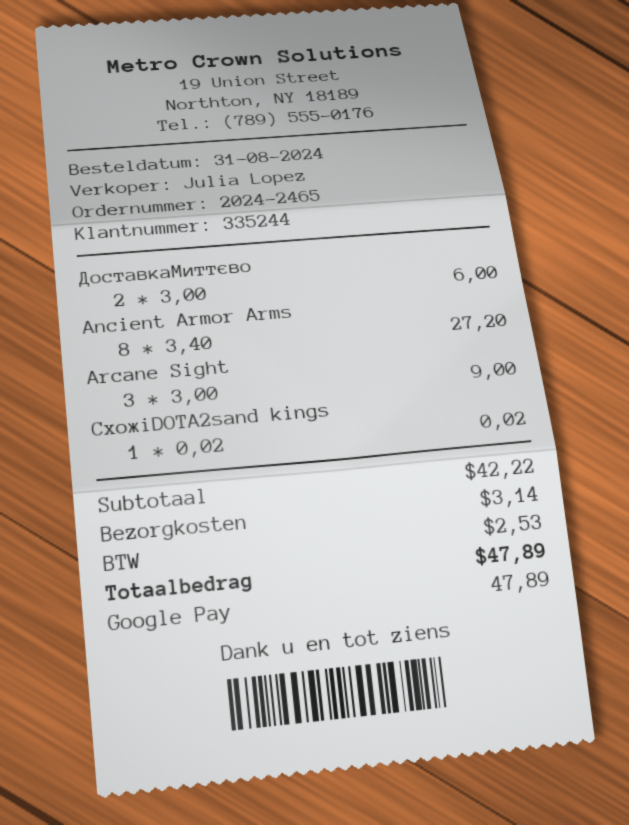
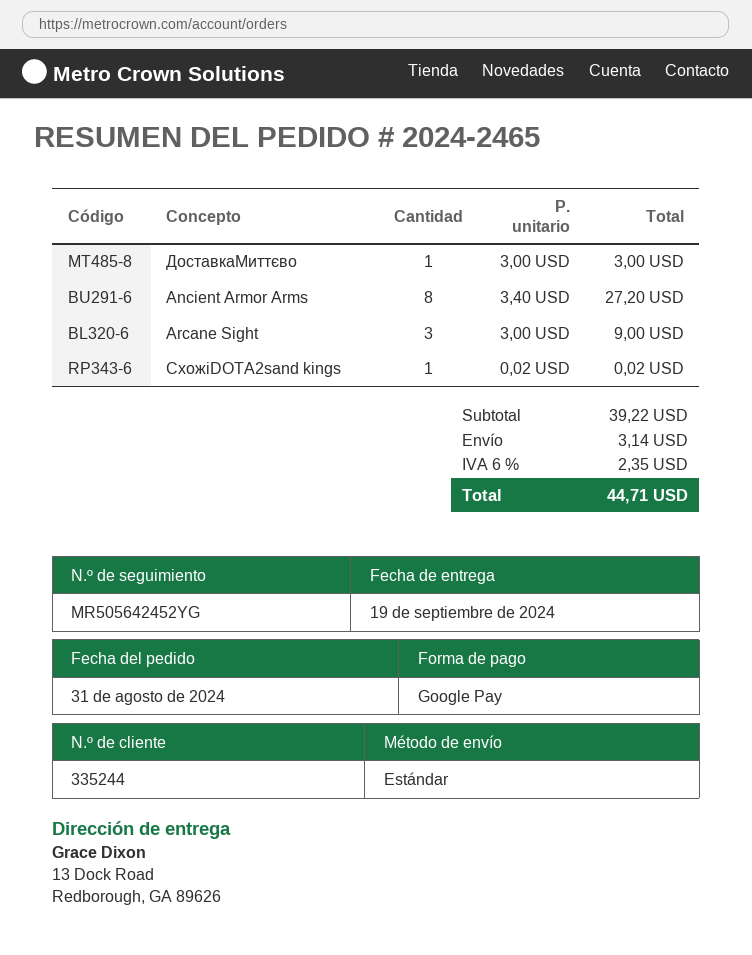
ДоставкаМиттєво: 2 x 3.00 = 6.00 -> 1 x 3.00 = 3.00
subtotal: 42.22 -> 39.22
tax: 2.53 -> 2.35
total: 47.89 -> 44.71

